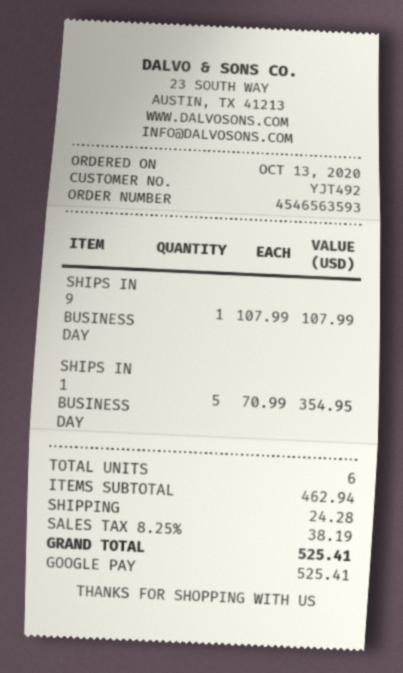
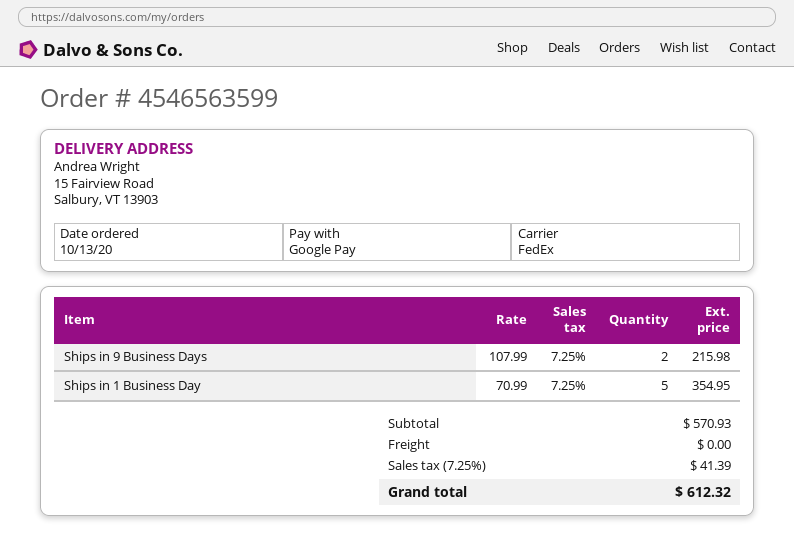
order number: 4546563593 -> 4546563599
SHIPS IN 9 BUSINESS DAY: 1 x 107.99 = 107.99 -> 2 x 107.99 = 215.98
subtotal: 462.94 -> 570.93
shipping: 24.28 -> 0.00
tax: 8.25% = 38.19 -> 7.25% = 41.39
total: 525.41 -> 612.32

